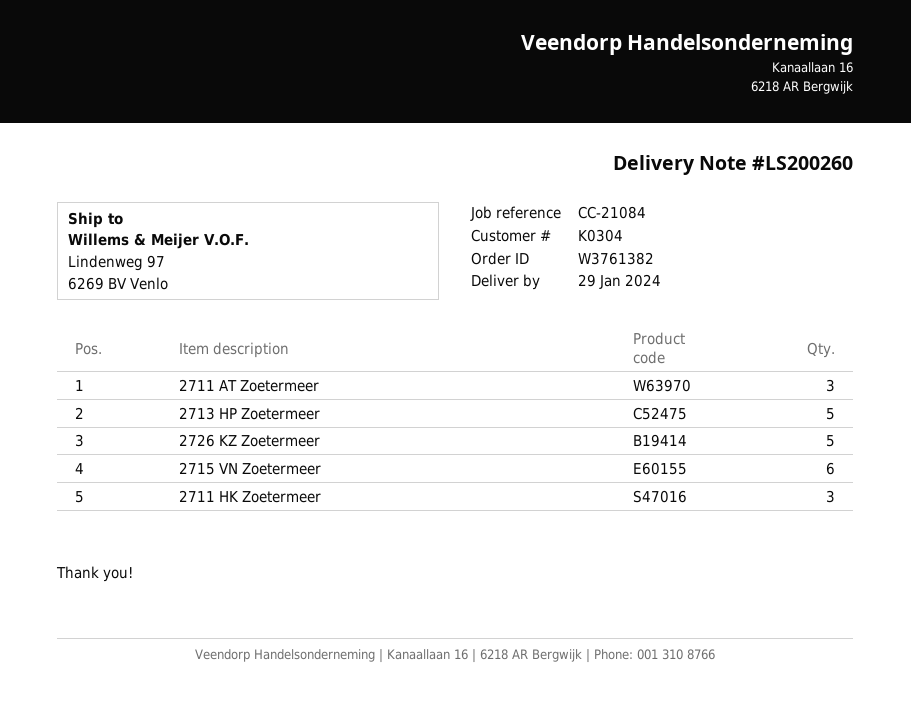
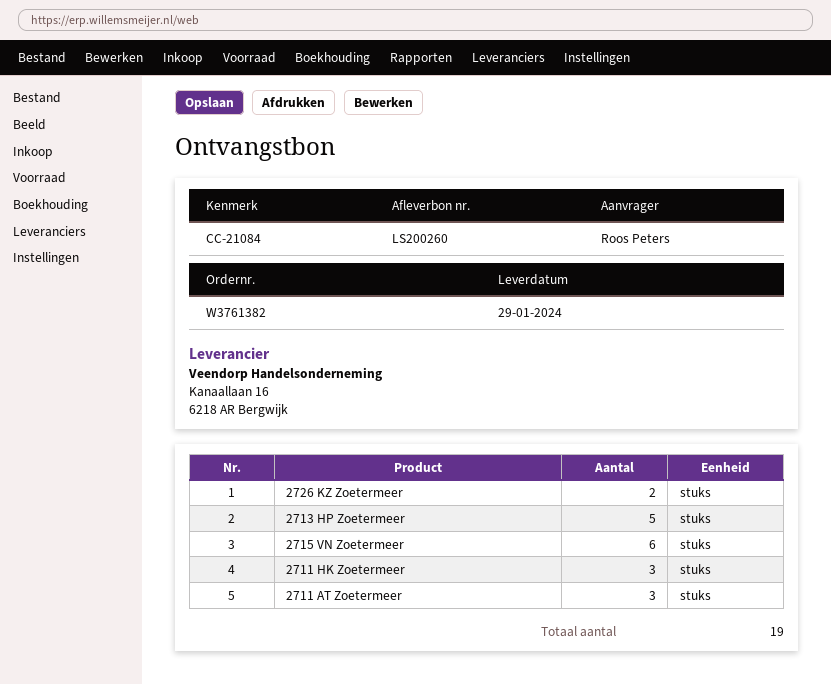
2726 KZ Zoetermeer: 5 -> 2

